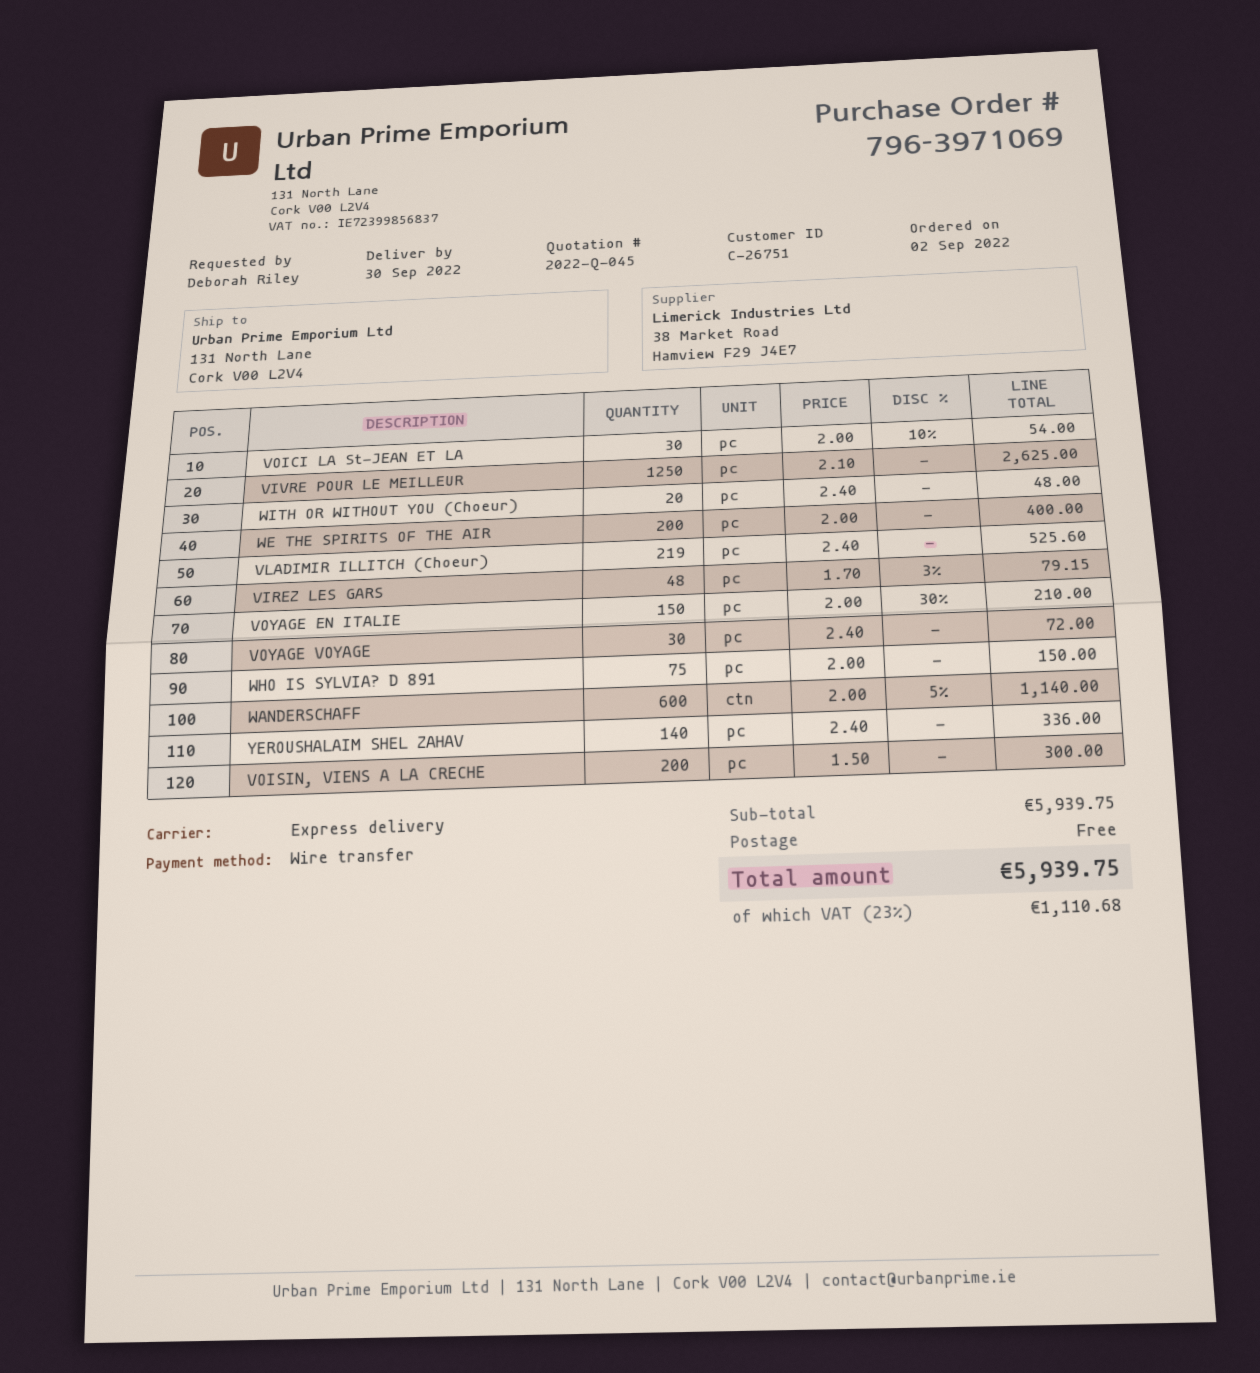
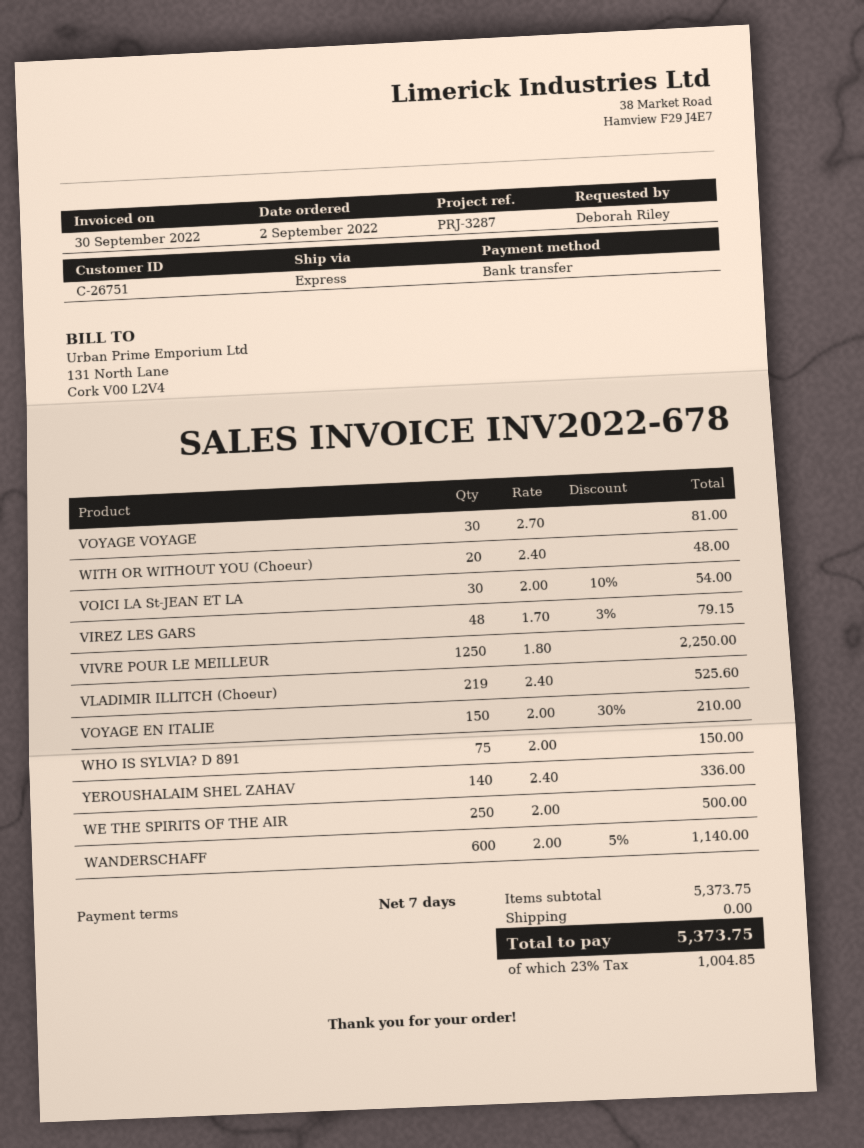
VIVRE POUR LE MEILLEUR: 1250 x 2.10 = 2625.00 -> 1250 x 1.80 = 2250.00
WE THE SPIRITS OF THE AIR: 200 x 2.00 = 400.00 -> 250 x 2.00 = 500.00
VOYAGE VOYAGE: 30 x 2.40 = 72.00 -> 30 x 2.70 = 81.00
VOISIN, VIENS A LA CRECHE: 200 x 1.50 = 300.00 -> none
subtotal: 5939.75 -> 5373.75
tax: 23% = 1110.68 -> 23% = 1004.85
total: 5939.75 -> 5373.75

